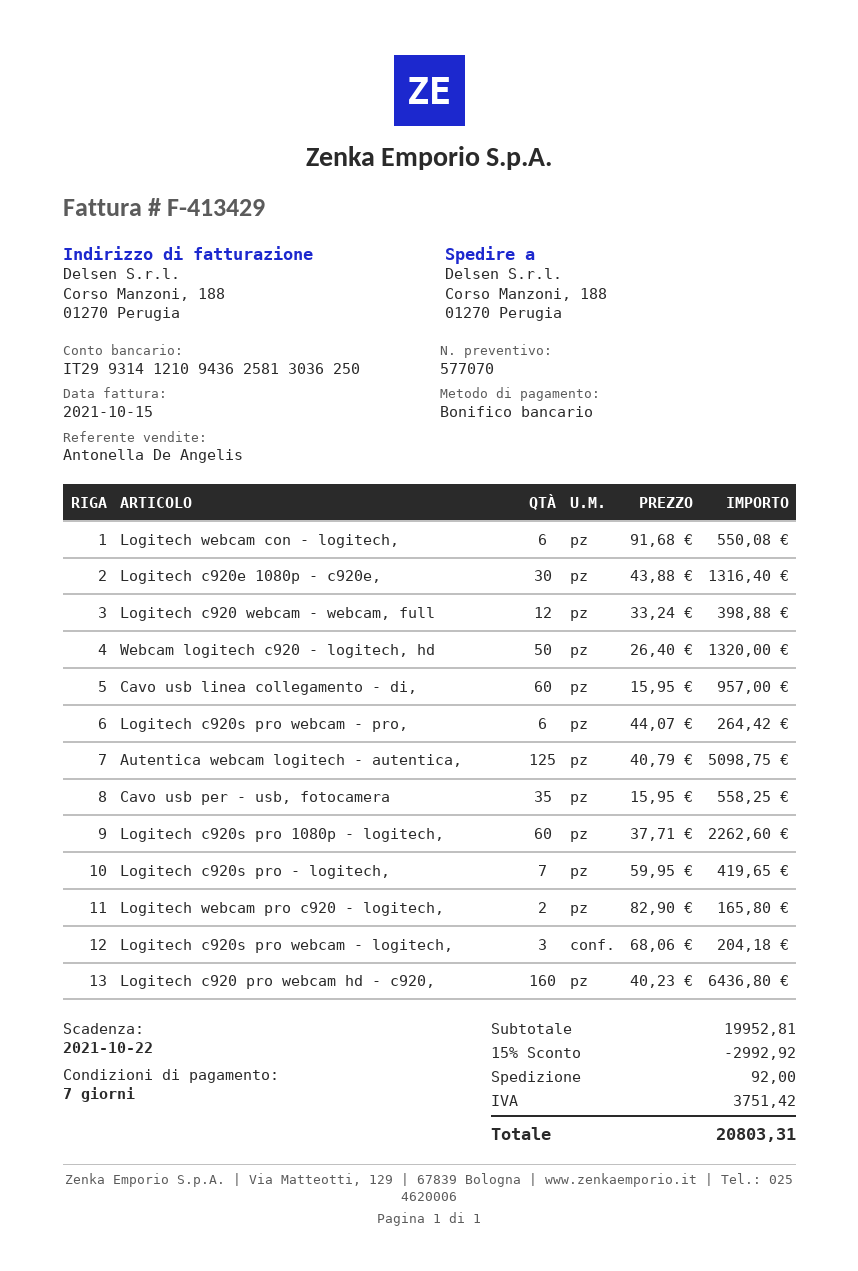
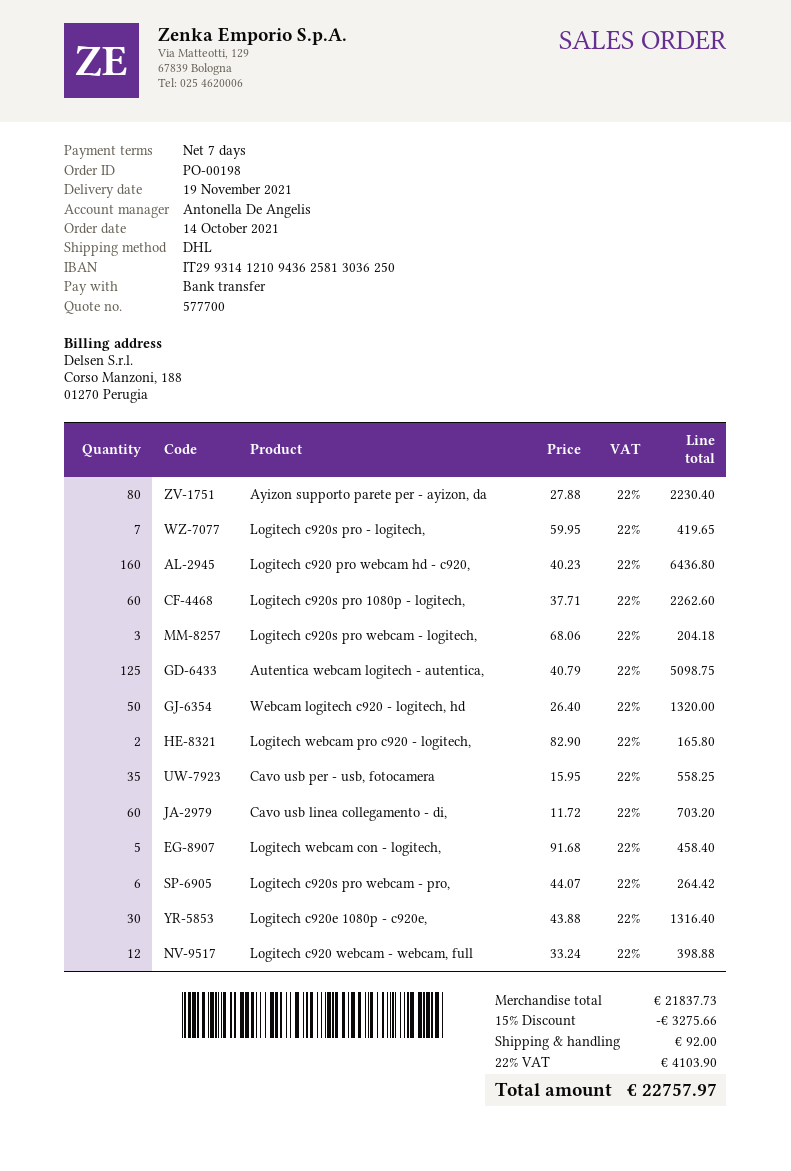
quote number: 577070 -> 577700
Logitech webcam con - logitech,: 6 x 91.68 = 550.08 -> 5 x 91.68 = 458.40
Cavo usb linea collegamento - di,: 60 x 15.95 = 957.00 -> 60 x 11.72 = 703.20
Ayizon supporto parete per - ayizon, da: none -> 80 x 27.88 = 2230.40
subtotal: 19952.81 -> 21837.73
discount: 15% = 2992.92 -> 15% = 3275.66
tax: 3751.42 -> 4103.90
total: 20803.31 -> 22757.97

